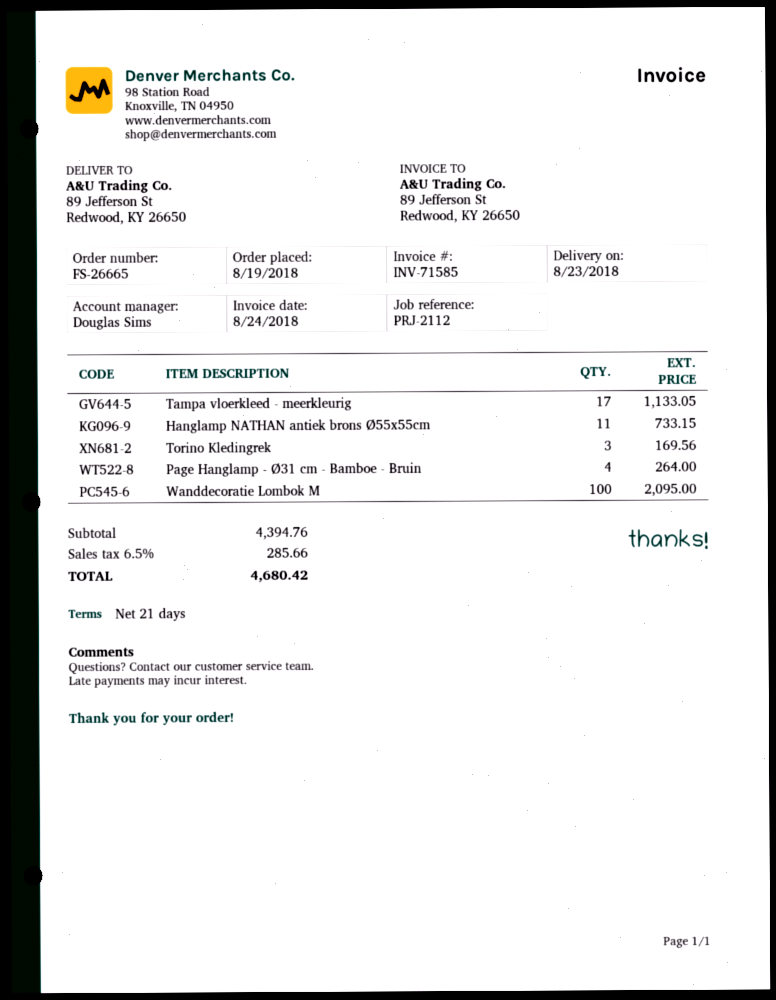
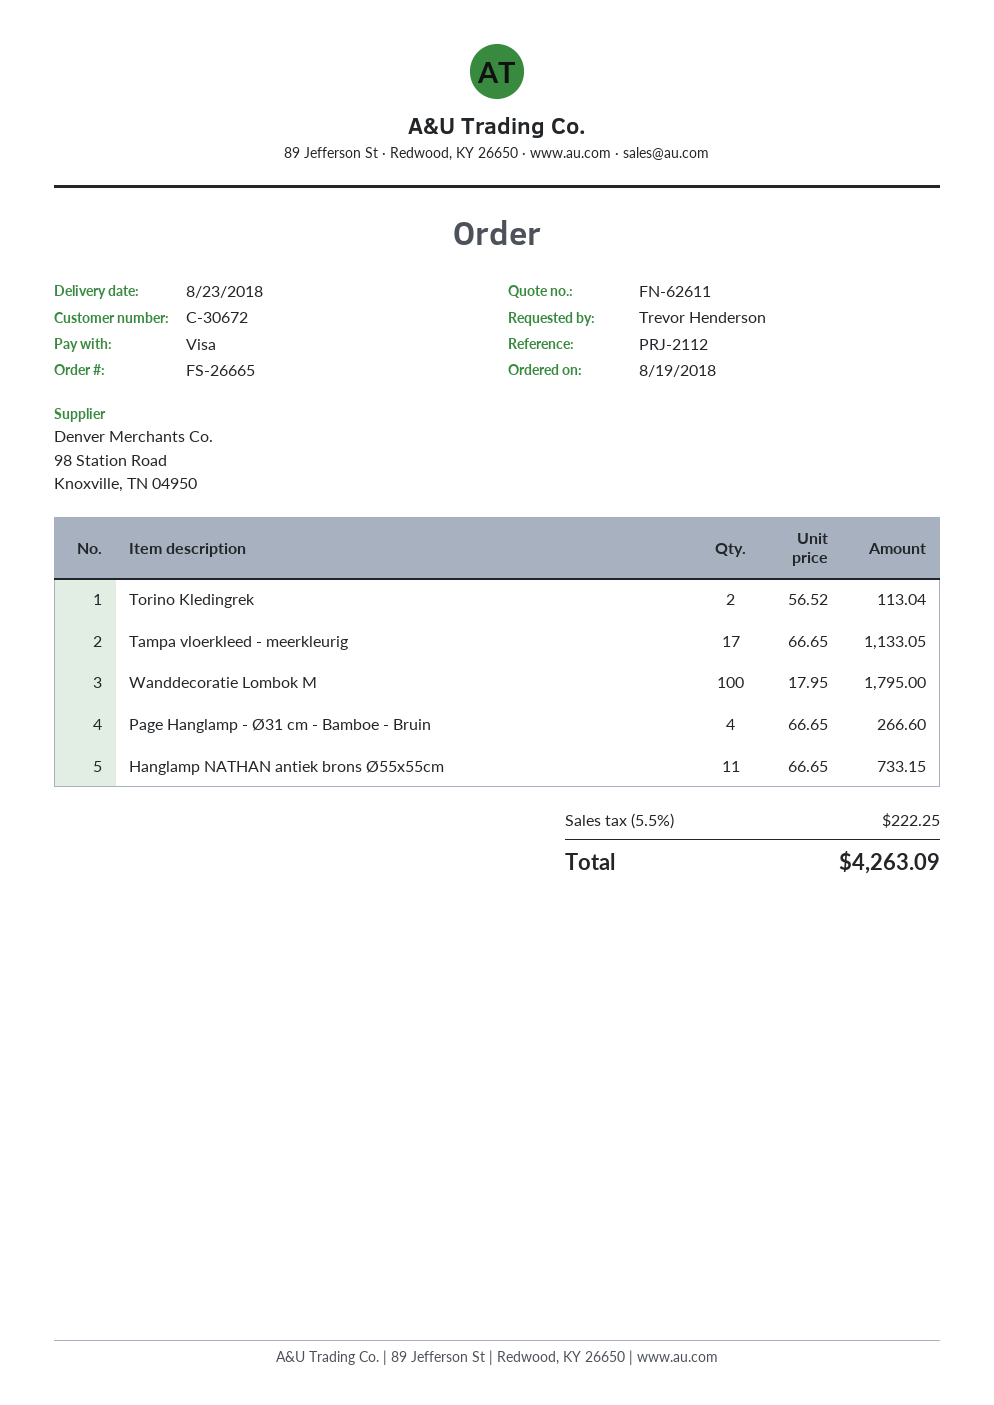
Torino Kledingrek: 3 for 169.56 -> 2 for 113.04
Page Hanglamp - Ø31 cm - Bamboe - Bruin: 4 for 264.00 -> 4 for 266.60
Wanddecoratie Lombok M: 100 for 2095.00 -> 100 for 1795.00
tax: 6.5% = 285.66 -> 5.5% = 222.25
total: 4680.42 -> 4263.09

